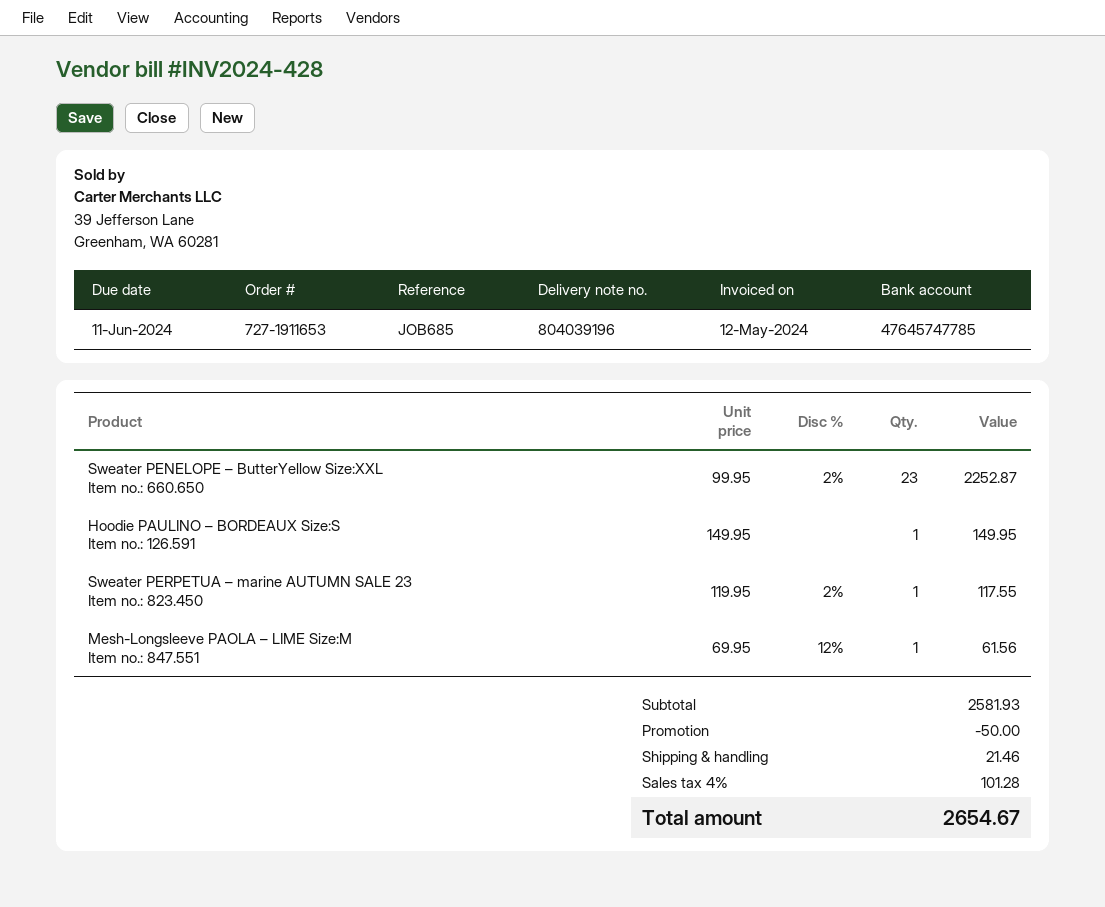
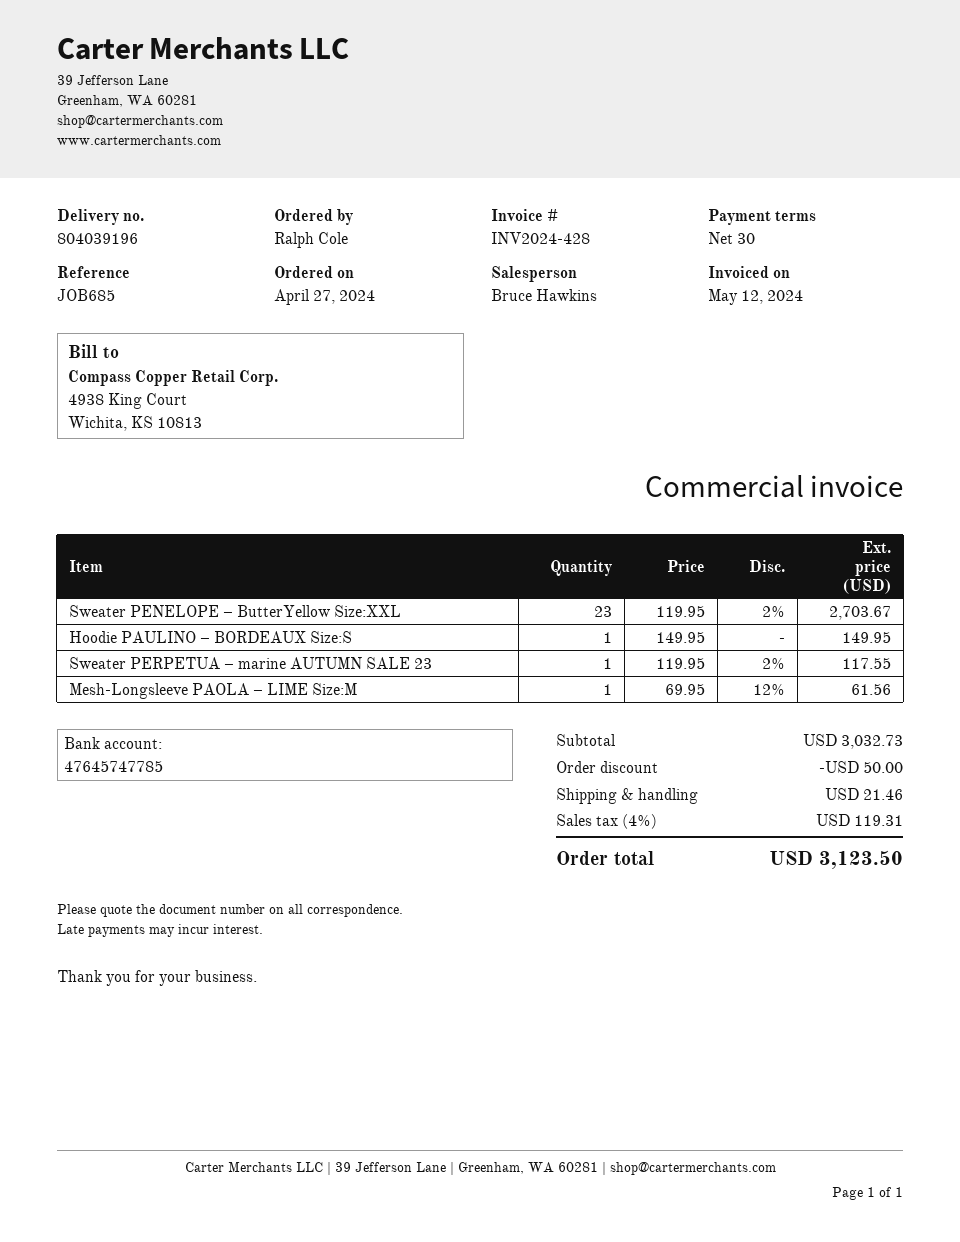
Sweater PENELOPE – ButterYellow Size:XXL: 23 x 99.95 - 2% = 2252.87 -> 23 x 119.95 - 2% = 2703.67
subtotal: 2581.93 -> 3032.73
tax: 4% = 101.28 -> 4% = 119.31
total: 2654.67 -> 3123.50

